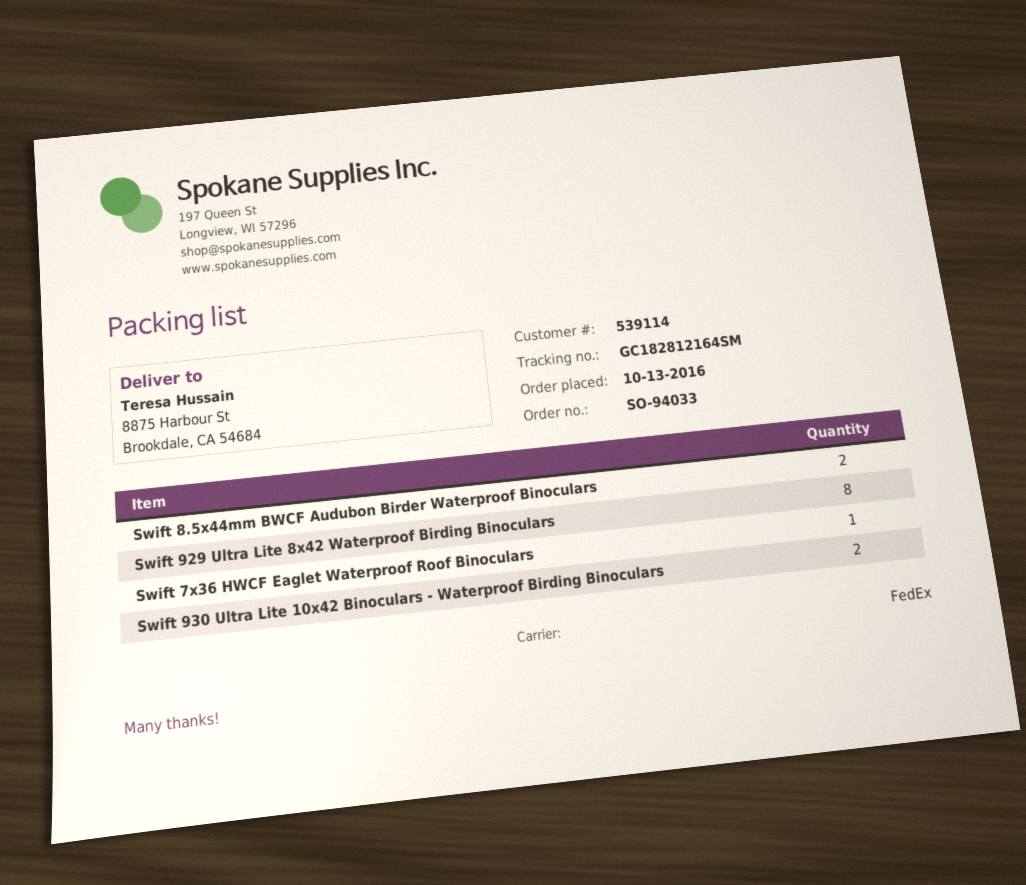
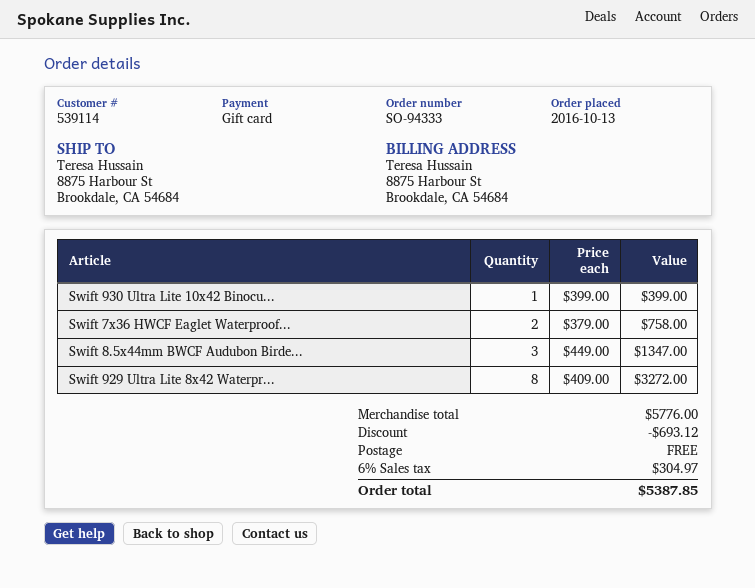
order number: SO-94033 -> SO-94333
Swift 8.5x44mm BWCF Audubon Birder Waterproof Binoculars: 2 -> 3
Swift 7x36 HWCF Eaglet Waterproof Roof Binoculars: 1 -> 2
Swift 930 Ultra Lite 10x42 Binoculars - Waterproof Birding Binoculars: 2 -> 1

